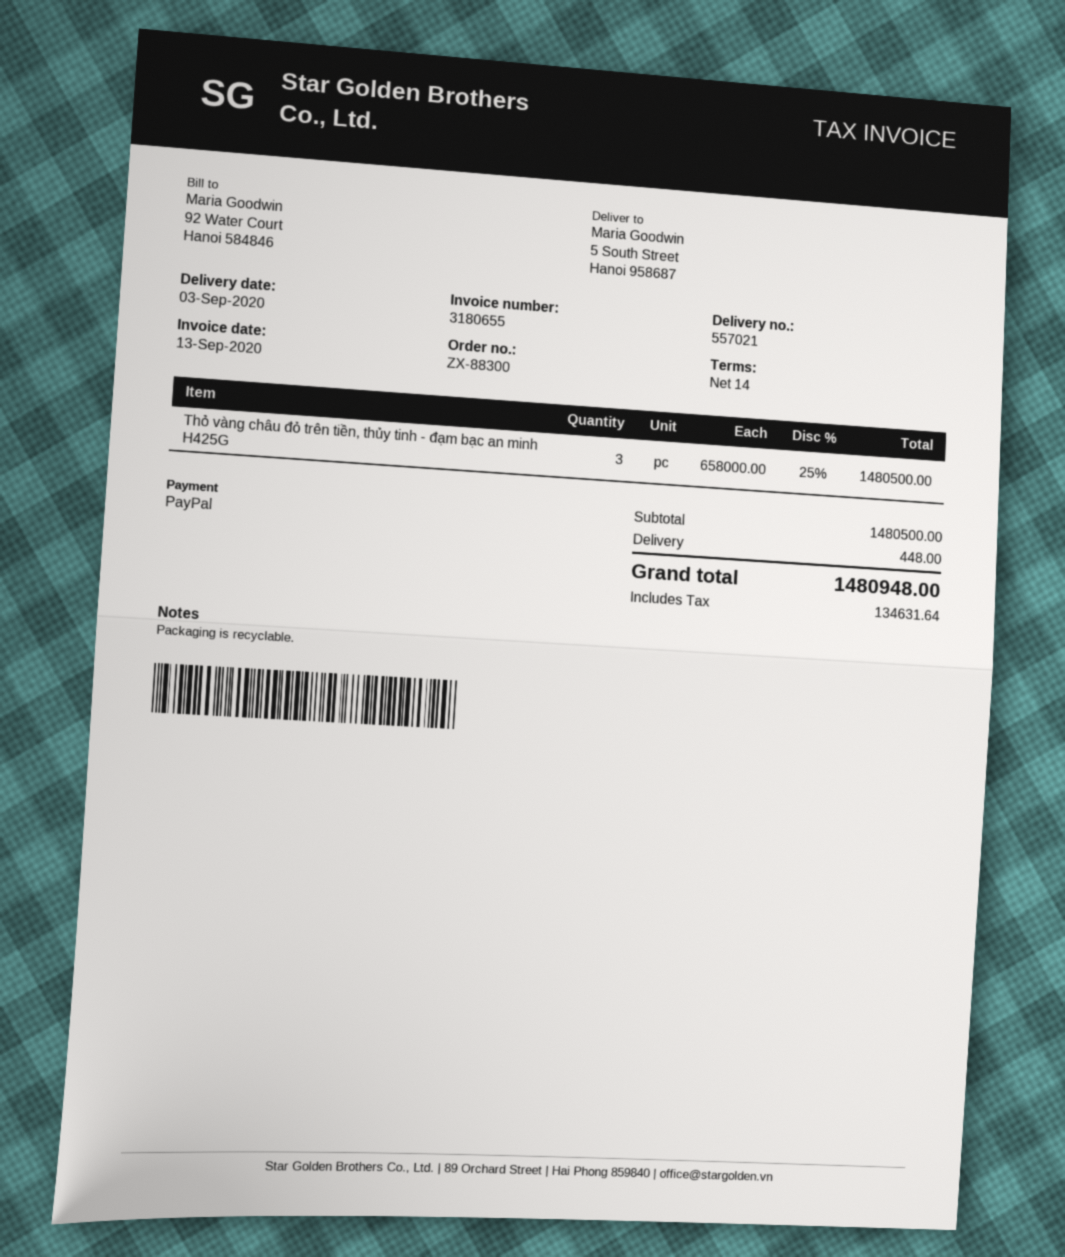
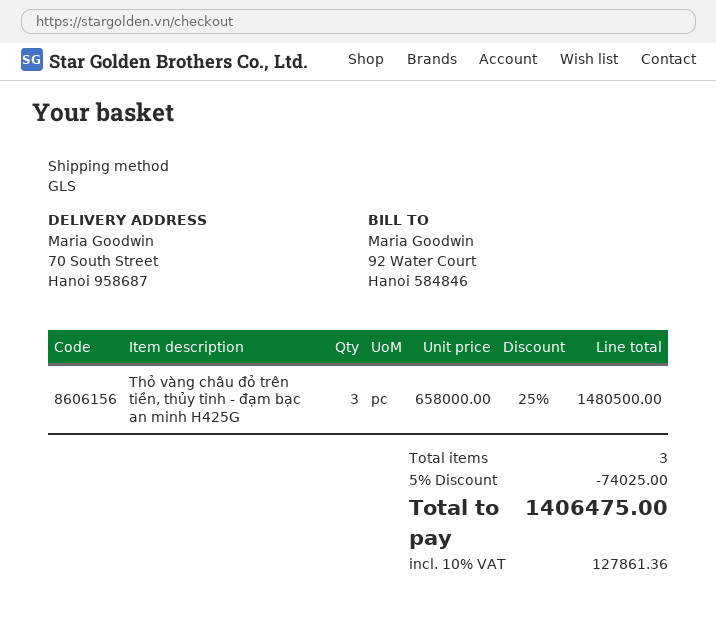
ship to: 5 South Street, Hanoi 958687 -> 70 South Street, Hanoi 958687
discount: none -> 5% = 74025.00
shipping: 448.00 -> none
tax: 134631.64 -> 127861.36
total: 1480948.00 -> 1406475.00

